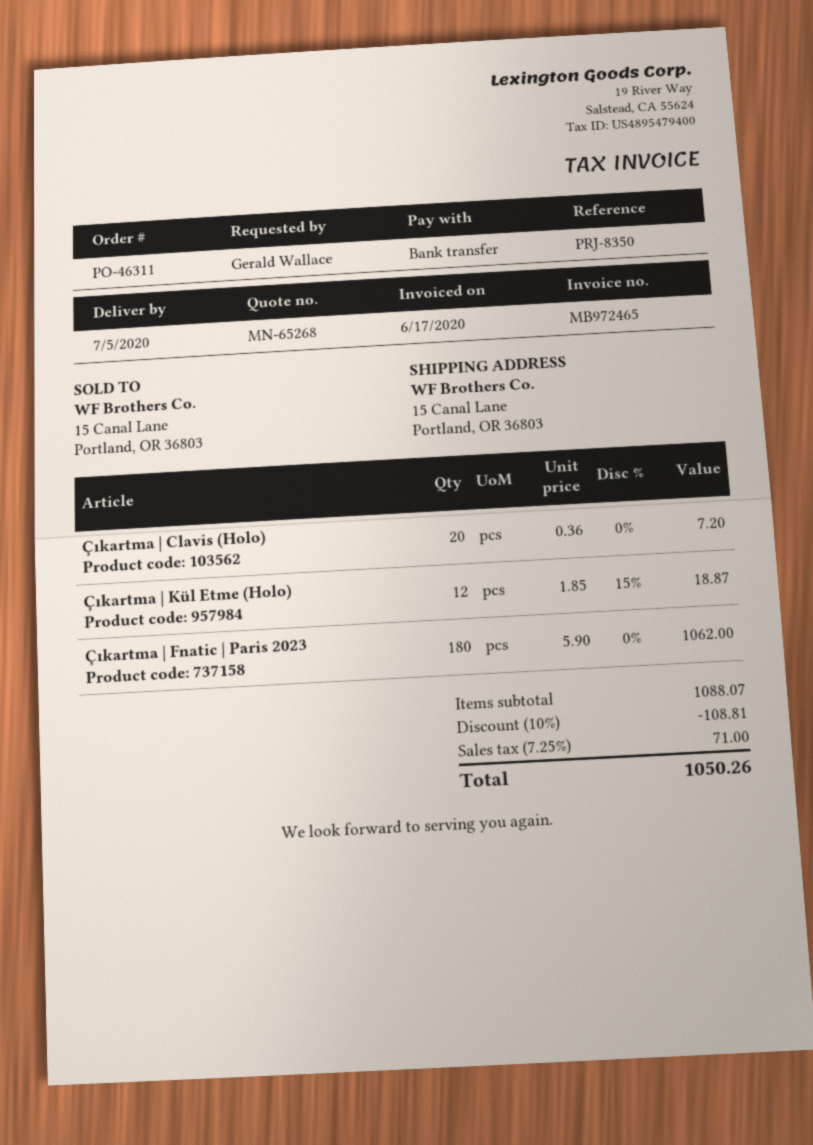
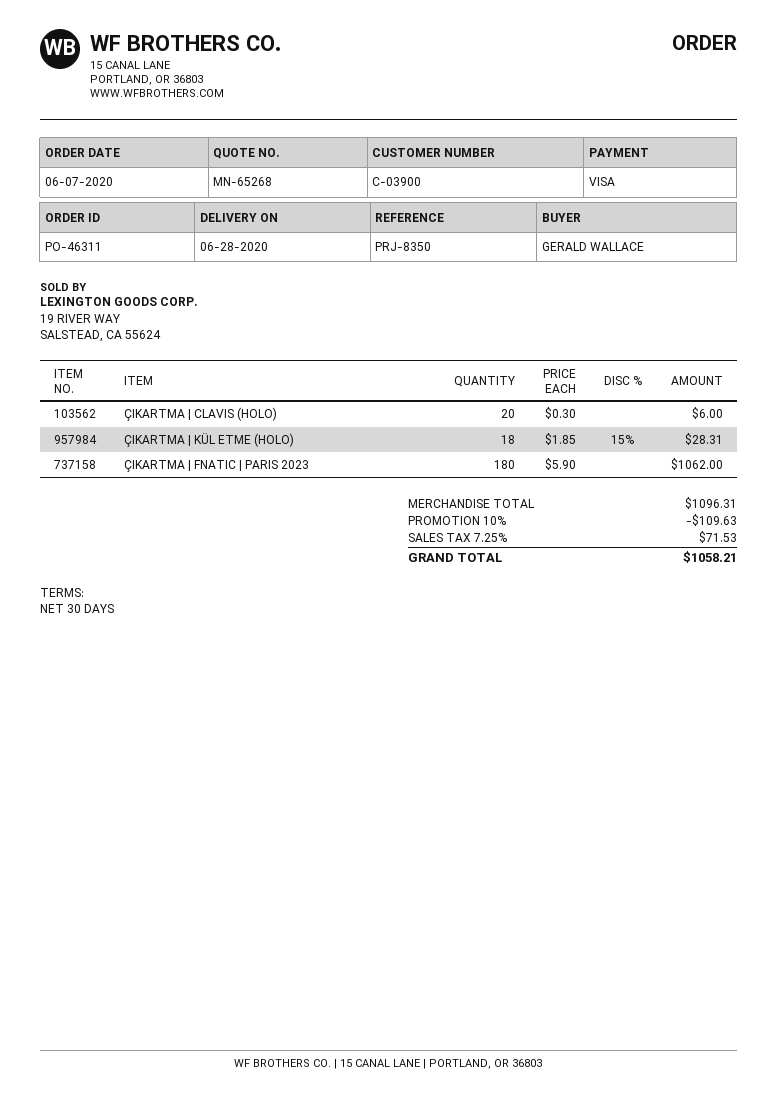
delivery date: 2020-07-05 -> 2020-06-28
payment method: bank transfer -> Visa
Çıkartma | Clavis (Holo): 20 x 0.36 = 7.20 -> 20 x 0.30 = 6.00
Çıkartma | Kül Etme (Holo): 12 x 1.85 - 15% = 18.87 -> 18 x 1.85 - 15% = 28.31
subtotal: 1088.07 -> 1096.31
discount: 10% = 108.81 -> 10% = 109.63
tax: 7.25% = 71.00 -> 7.25% = 71.53
total: 1050.26 -> 1058.21

